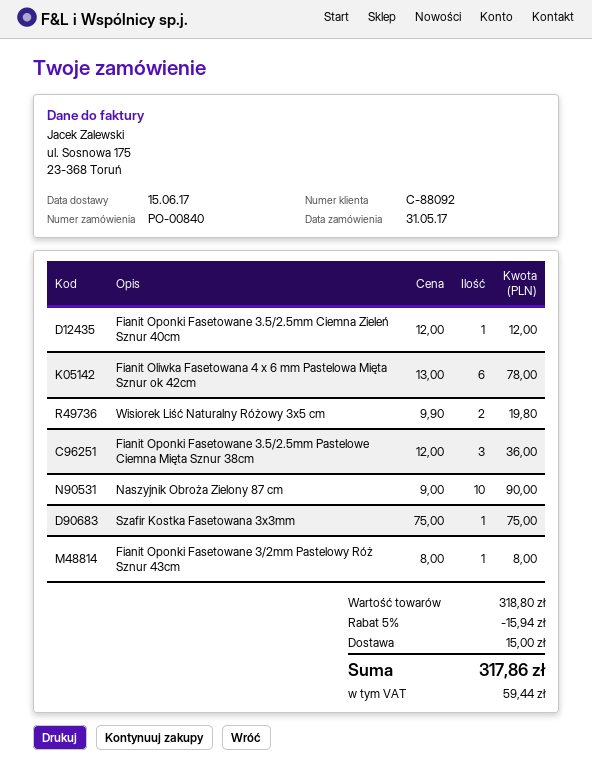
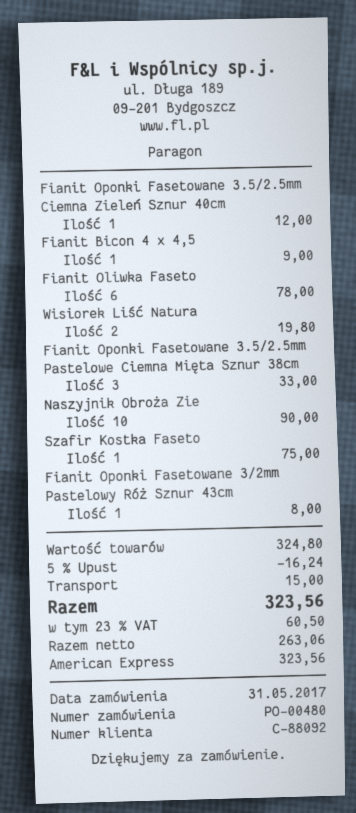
order number: PO-00840 -> PO-00480
Fianit Oponki Fasetowane 3.5/2.5mm Pastelowe Ciemna Mięta Sznur 38cm: 3 for 36.00 -> 3 for 33.00
Fianit Bicon 4 x 4,5: none -> 1 for 9.00
subtotal: 318.80 -> 324.80
discount: 5% = 15.94 -> 5% = 16.24
tax: 59.44 -> 60.50
total: 317.86 -> 323.56

